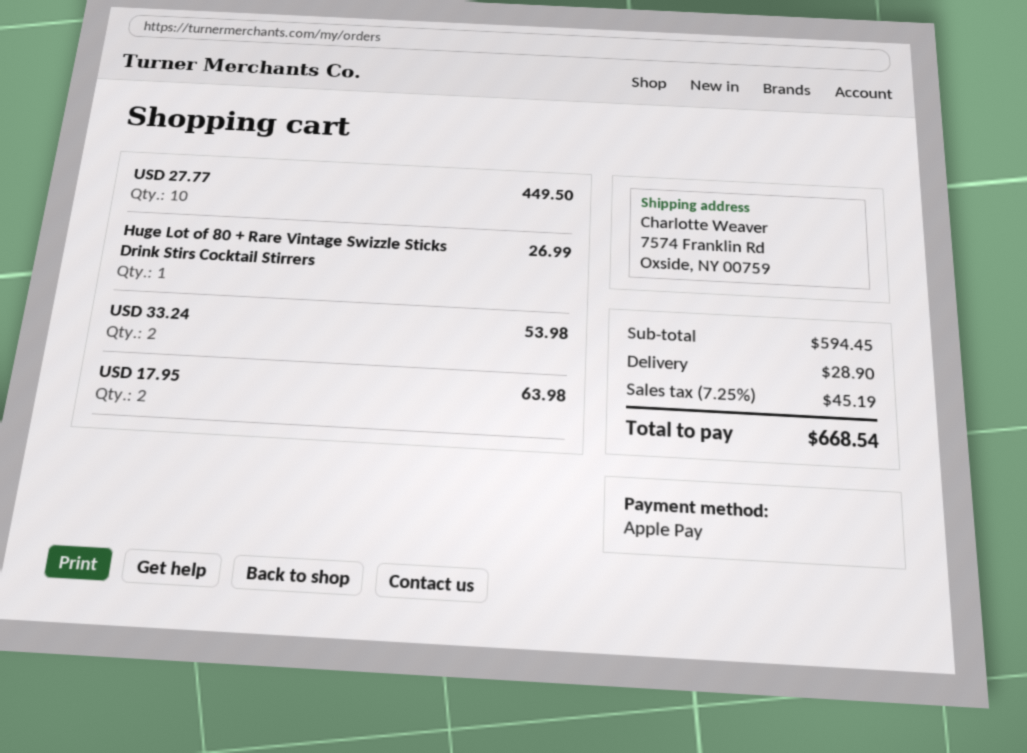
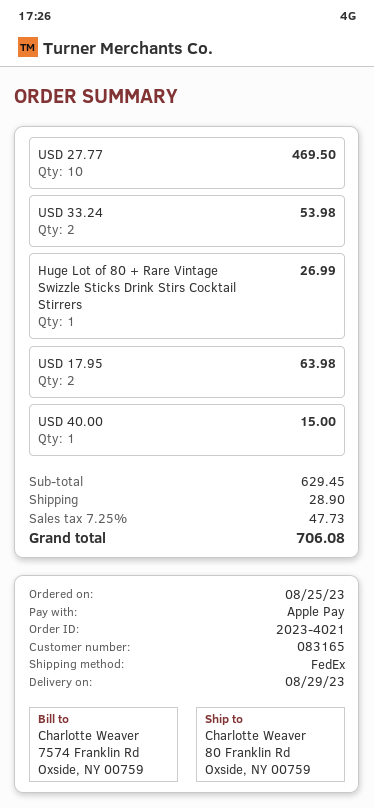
ship to: 7574 Franklin Rd, Oxside, NY 00759 -> 80 Franklin Rd, Oxside, NY 00759
USD 27.77: 10 for 449.50 -> 10 for 469.50
USD 40.00: none -> 1 for 15.00
subtotal: 594.45 -> 629.45
tax: 7.25% = 45.19 -> 7.25% = 47.73
total: 668.54 -> 706.08

